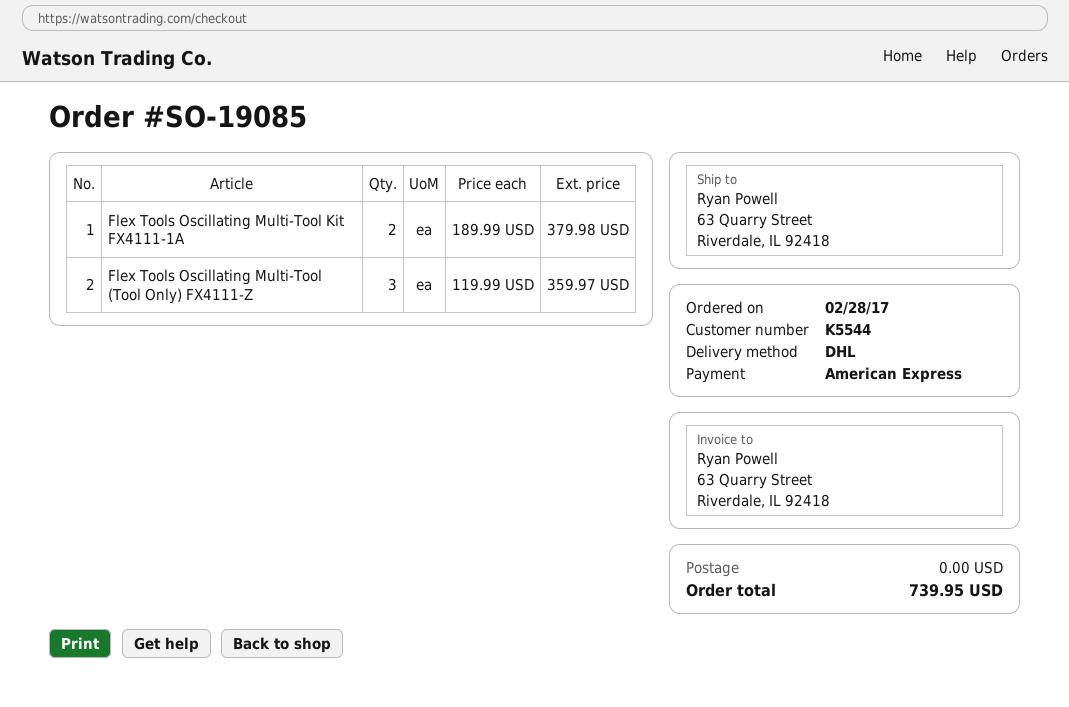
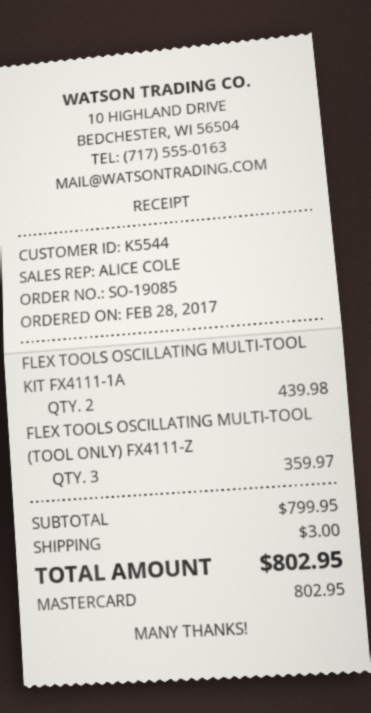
payment method: American Express -> Mastercard
Flex Tools Oscillating Multi-Tool Kit FX4111-1A: 2 for 379.98 -> 2 for 439.98
shipping: 0.00 -> 3.00
total: 739.95 -> 802.95

